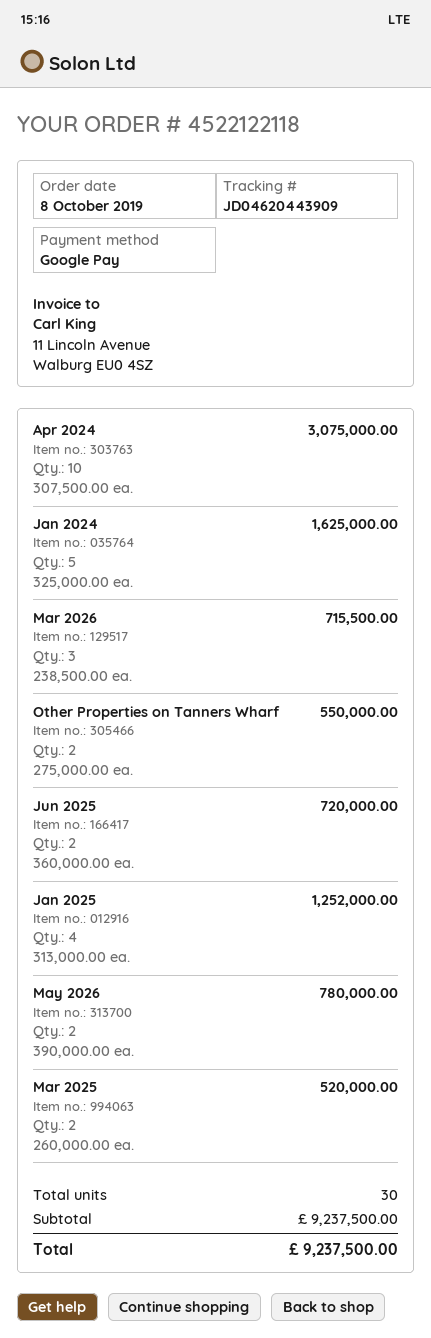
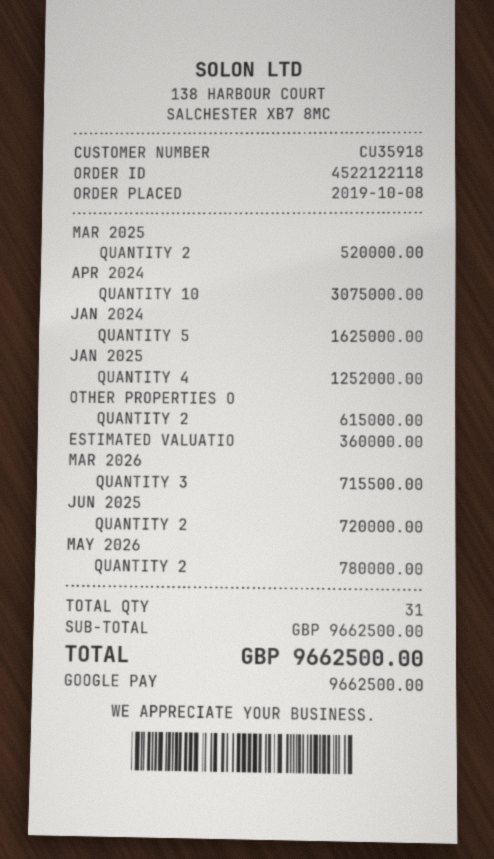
Other Properties on Tanners Wharf: 2 for 550000.00 -> 2 for 615000.00
ESTIMATED VALUATIO: none -> 1 for 360000.00
total quantity: 30 -> 31
subtotal: 9237500.00 -> 9662500.00
total: 9237500.00 -> 9662500.00

